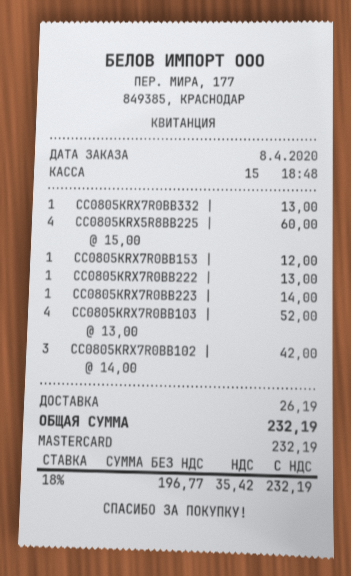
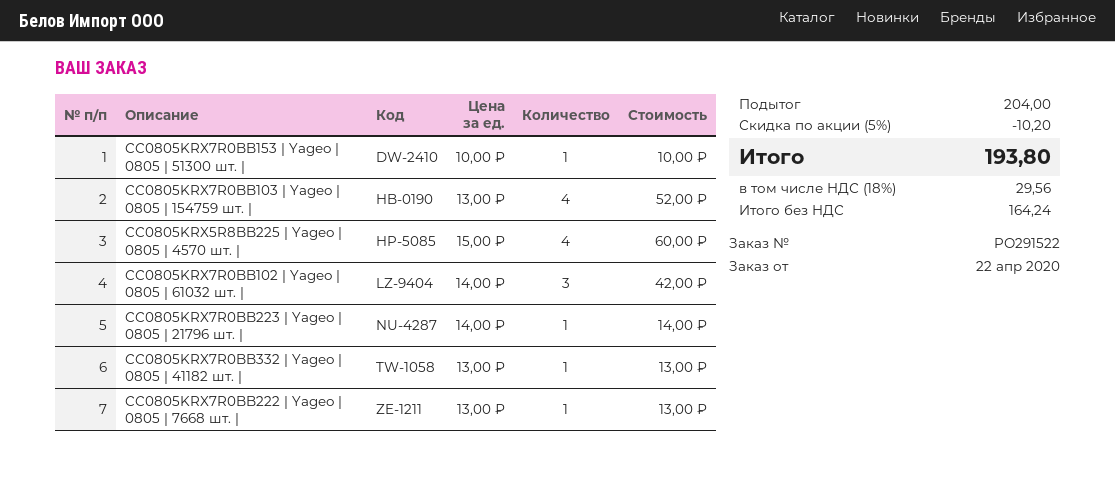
order date: 2020-04-08 -> 2020-04-22
CC0805KRX7R0BB153 |: 1 x 12.00 = 12.00 -> 1 x 10.00 = 10.00
discount: none -> 5% = 10.20
shipping: 26.19 -> none
net: 196.77 -> 164.24
tax: 18% = 35.42 -> 18% = 29.56
total: 232.19 -> 193.80

